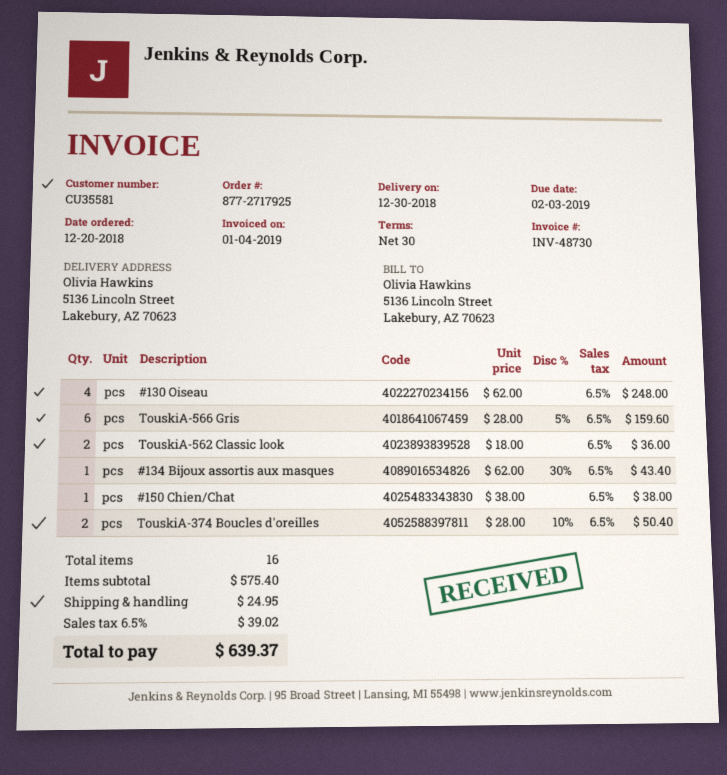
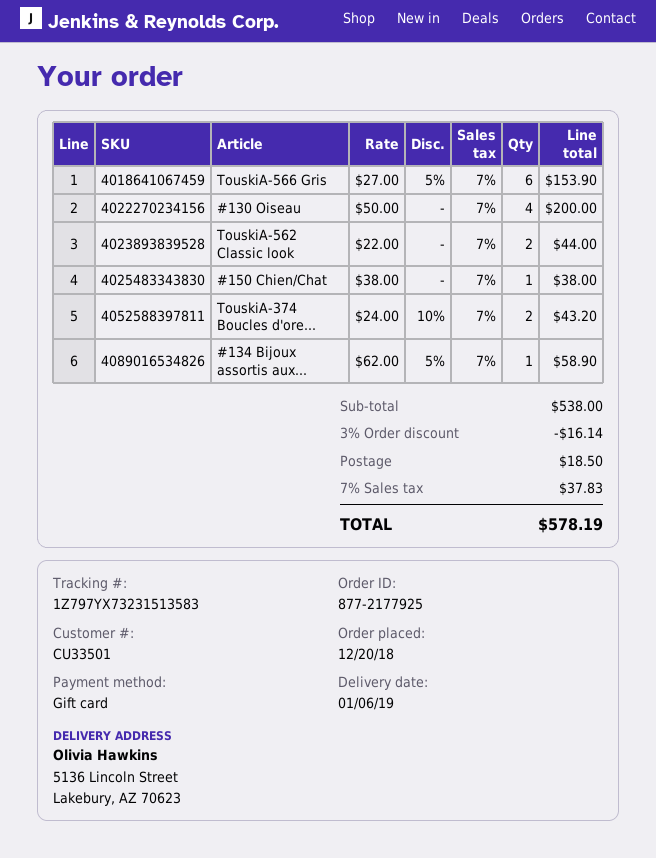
order number: 877-2717925 -> 877-2177925
delivery date: 2018-12-30 -> 2019-01-06
customer number: CU35581 -> CU33501
#130 Oiseau: 4 x 62.00 = 248.00 -> 4 x 50.00 = 200.00
TouskiA-566 Gris: 6 x 28.00 - 5% = 159.60 -> 6 x 27.00 - 5% = 153.90
TouskiA-562 Classic look: 2 x 18.00 = 36.00 -> 2 x 22.00 = 44.00
#134 Bijoux assortis aux masques: 1 x 62.00 - 30% = 43.40 -> 1 x 62.00 - 5% = 58.90
TouskiA-374 Boucles d'oreilles: 2 x 28.00 - 10% = 50.40 -> 2 x 24.00 - 10% = 43.20
subtotal: 575.40 -> 538.00
discount: none -> 3% = 16.14
shipping: 24.95 -> 18.50
tax: 6.5% = 39.02 -> 7% = 37.83
total: 639.37 -> 578.19

